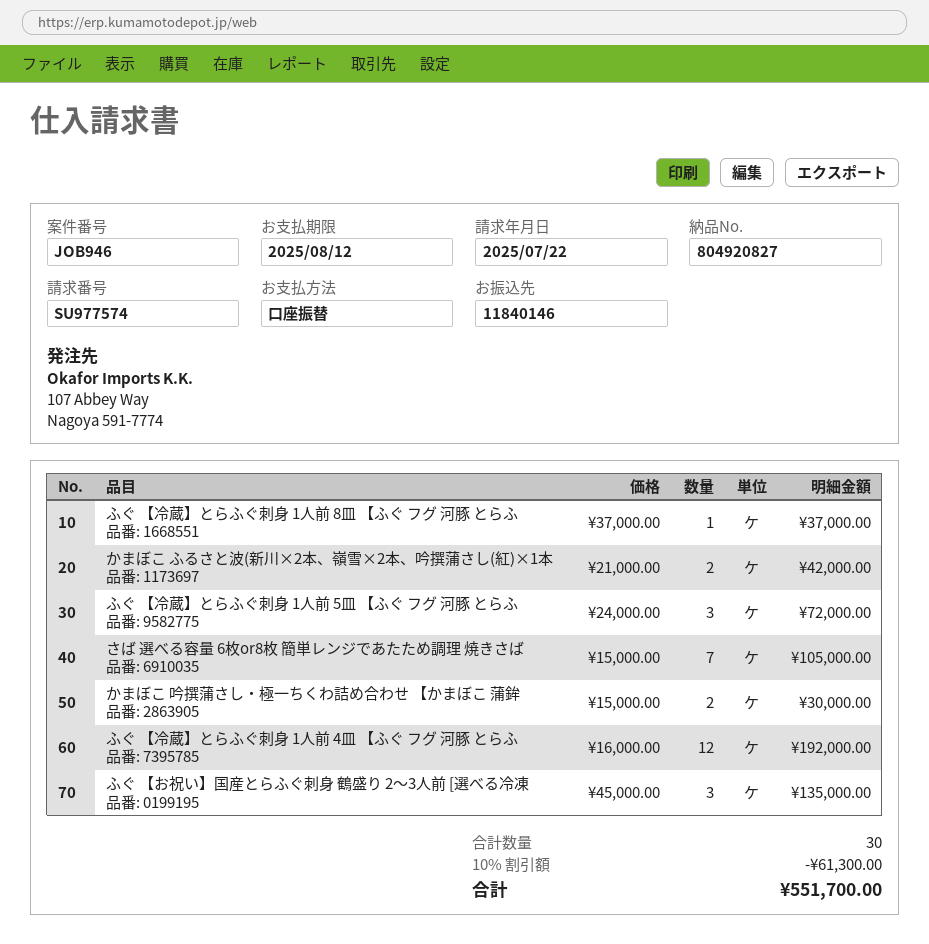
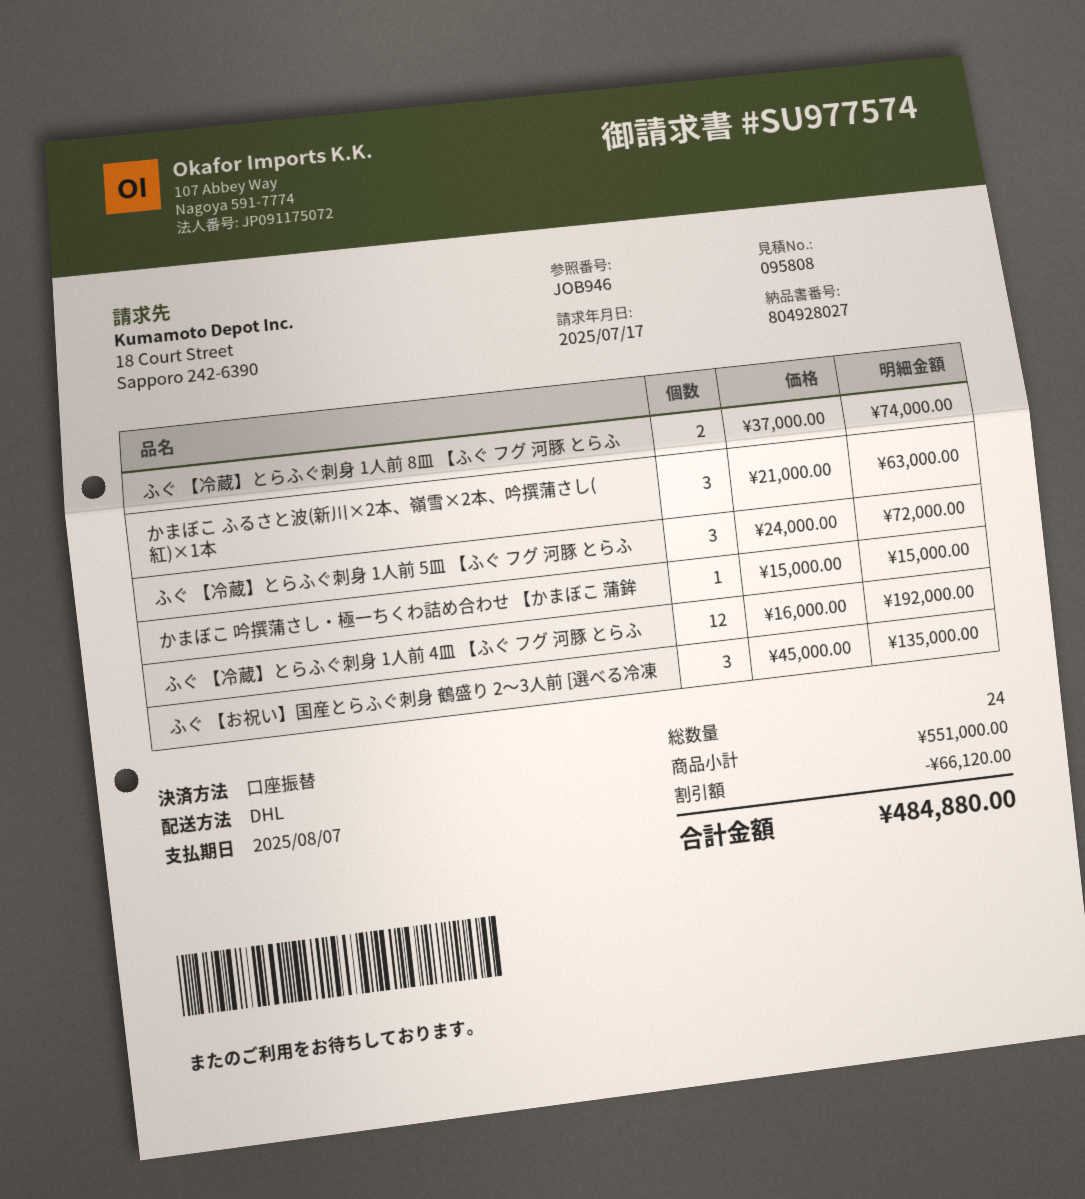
delivery note number: 804920827 -> 804928027
invoice date: 2025-07-22 -> 2025-07-17
due date: 2025-08-12 -> 2025-08-07
ふぐ 【冷蔵】とらふぐ刺身 1人前 8皿 【ふぐ フグ 河豚 とらふ: 1 x 37000.00 = 37000.00 -> 2 x 37000.00 = 74000.00
かまぼこ ふるさと波(新川×2本、嶺雪×2本、吟撰蒲さし(紅)×1本: 2 x 21000.00 = 42000.00 -> 3 x 21000.00 = 63000.00
さば 選べる容量 6枚or8枚 簡単レンジであたため調理 焼きさば: 7 x 15000.00 = 105000.00 -> none
かまぼこ 吟撰蒲さし・極一ちくわ詰め合わせ 【かまぼこ 蒲鉾: 2 x 15000.00 = 30000.00 -> 1 x 15000.00 = 15000.00
total quantity: 30 -> 24
discount: 61300.00 -> 66120.00
total: 551700.00 -> 484880.00

